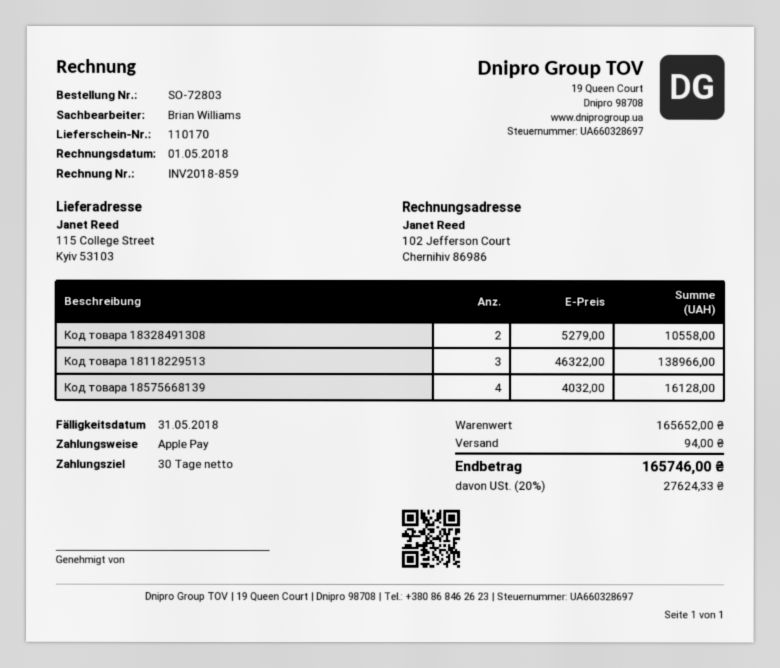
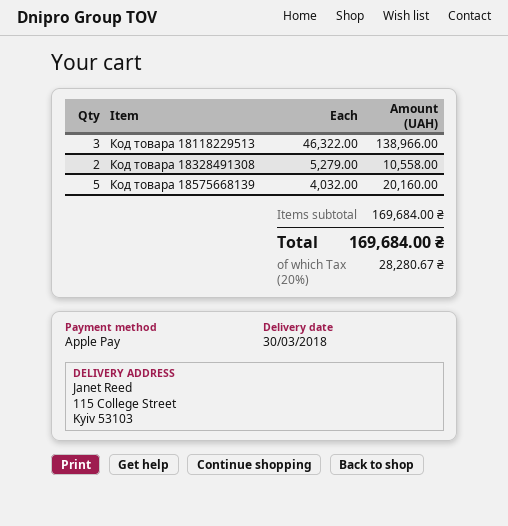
Код товара 18575668139: 4 x 4032.00 = 16128.00 -> 5 x 4032.00 = 20160.00
subtotal: 165652.00 -> 169684.00
shipping: 94.00 -> none
tax: 20% = 27624.33 -> 20% = 28280.67
total: 165746.00 -> 169684.00

